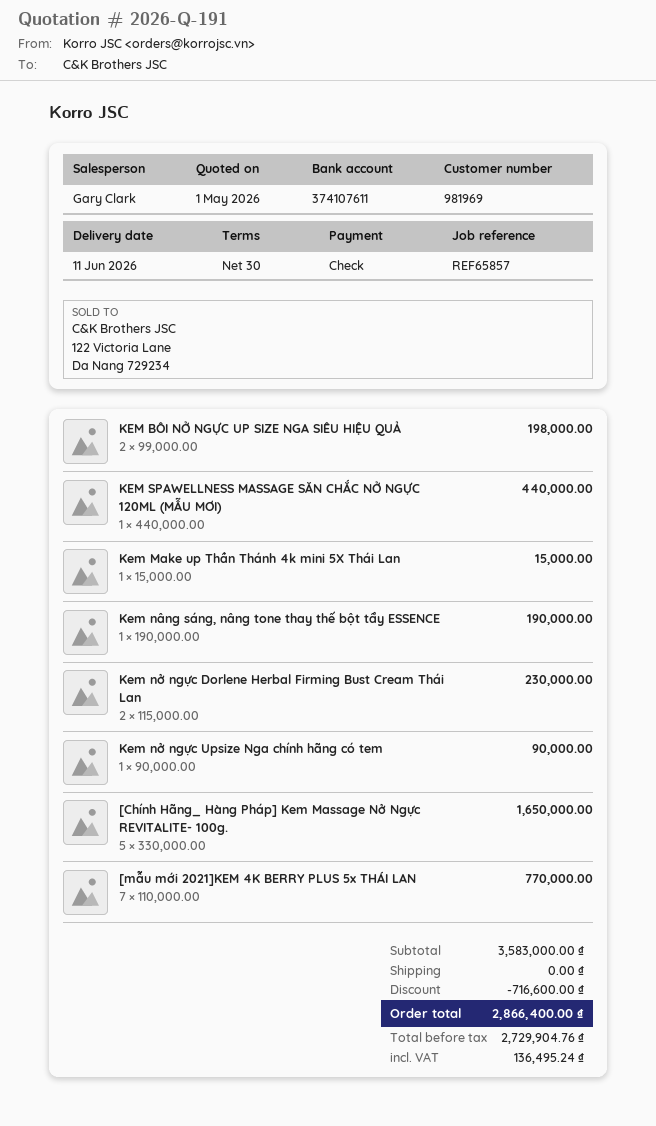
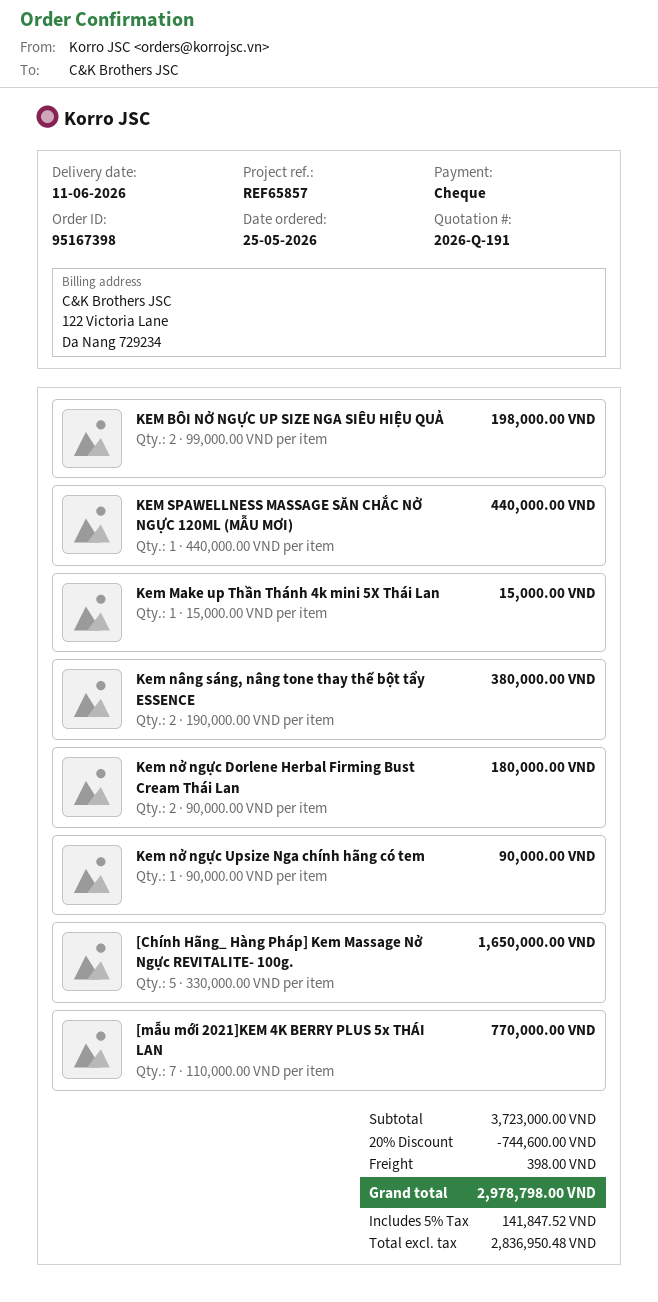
Kem nâng sáng, nâng tone thay thế bột tẩy ESSENCE: 1 x 190000.00 = 190000.00 -> 2 x 190000.00 = 380000.00
Kem nở ngực Dorlene Herbal Firming Bust Cream Thái Lan: 2 x 115000.00 = 230000.00 -> 2 x 90000.00 = 180000.00
subtotal: 3583000.00 -> 3723000.00
discount: 716600.00 -> 744600.00
shipping: 0.00 -> 398.00
net: 2729904.76 -> 2836950.48
tax: 136495.24 -> 141847.52
total: 2866400.00 -> 2978798.00

